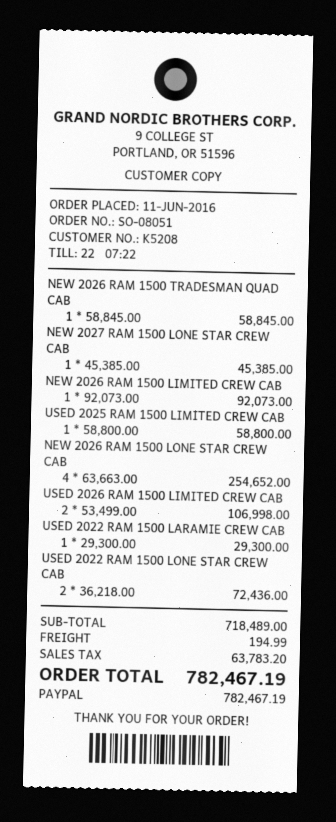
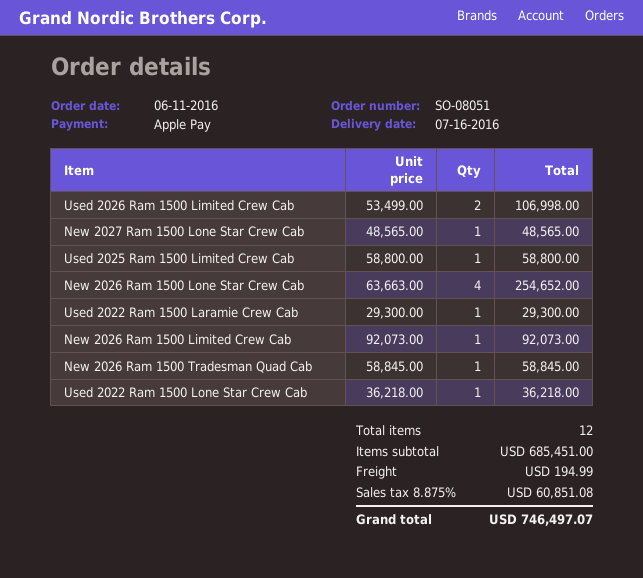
payment method: PayPal -> Apple Pay
NEW 2027 RAM 1500 LONE STAR CREW CAB: 1 x 45385.00 = 45385.00 -> 1 x 48565.00 = 48565.00
USED 2022 RAM 1500 LONE STAR CREW CAB: 2 x 36218.00 = 72436.00 -> 1 x 36218.00 = 36218.00
subtotal: 718489.00 -> 685451.00
tax: 63783.20 -> 60851.08
total: 782467.19 -> 746497.07

